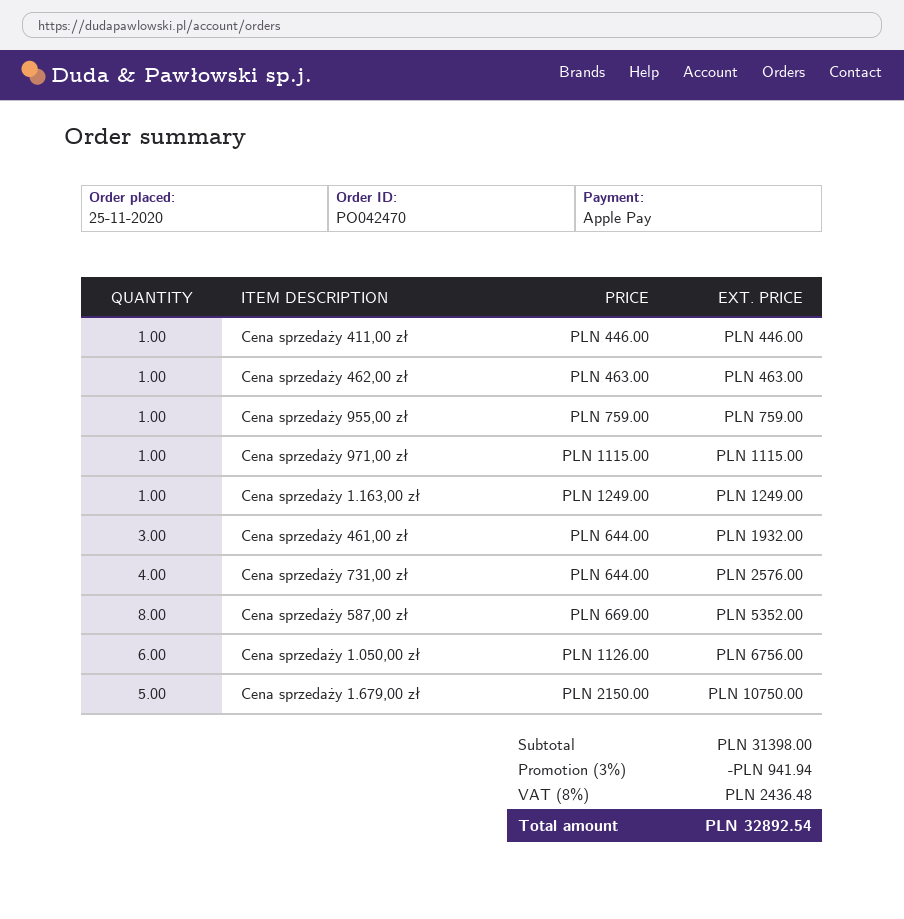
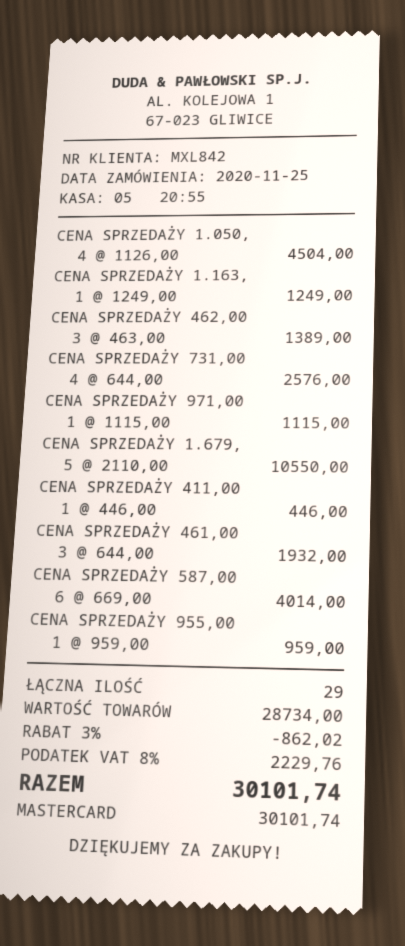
payment method: Apple Pay -> Mastercard
Cena sprzedaży 462,00 zł: 1 x 463.00 = 463.00 -> 3 x 463.00 = 1389.00
Cena sprzedaży 955,00 zł: 1 x 759.00 = 759.00 -> 1 x 959.00 = 959.00
Cena sprzedaży 587,00 zł: 8 x 669.00 = 5352.00 -> 6 x 669.00 = 4014.00
Cena sprzedaży 1.050,00 zł: 6 x 1126.00 = 6756.00 -> 4 x 1126.00 = 4504.00
Cena sprzedaży 1.679,00 zł: 5 x 2150.00 = 10750.00 -> 5 x 2110.00 = 10550.00
subtotal: 31398.00 -> 28734.00
discount: 3% = 941.94 -> 3% = 862.02
tax: 8% = 2436.48 -> 8% = 2229.76
total: 32892.54 -> 30101.74

